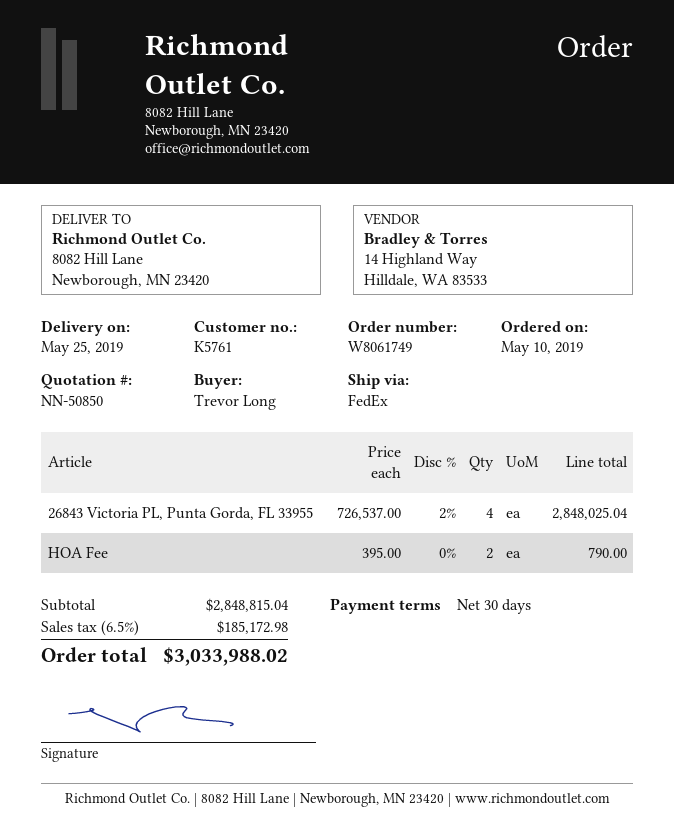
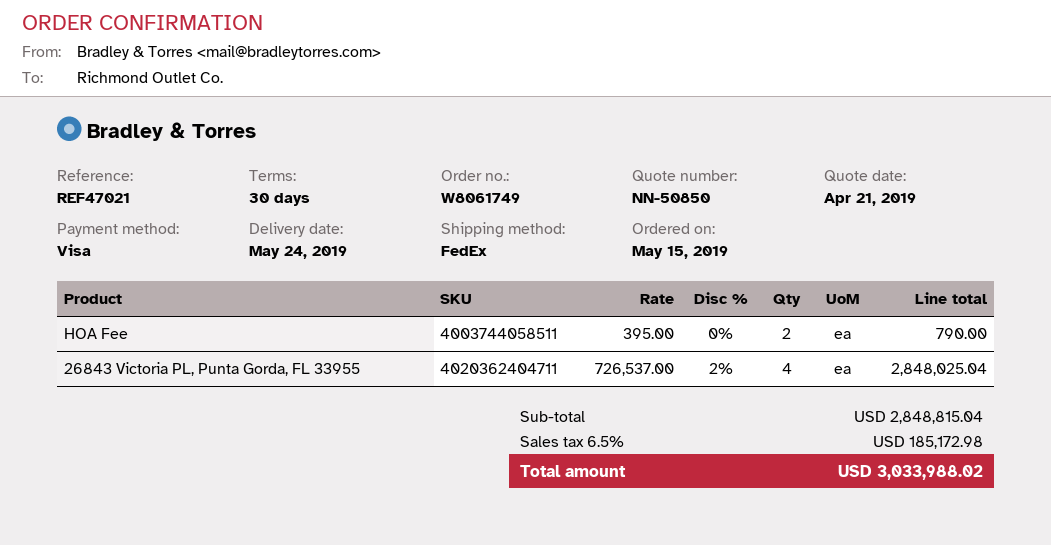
order date: 2019-05-10 -> 2019-05-15
delivery date: 2019-05-25 -> 2019-05-24

